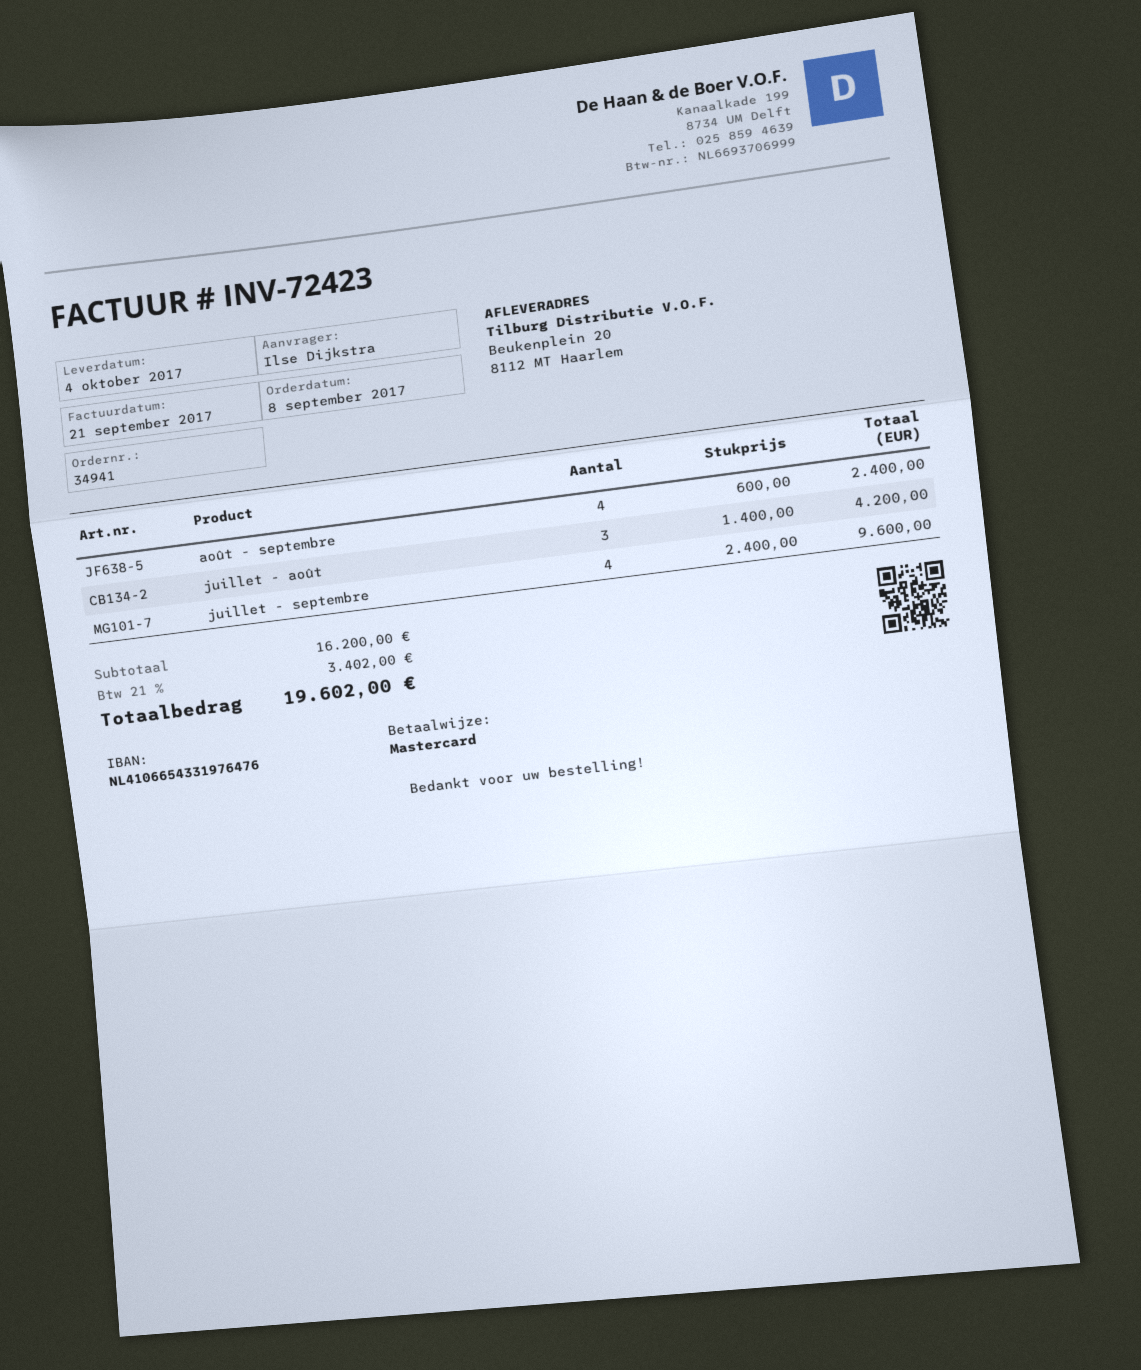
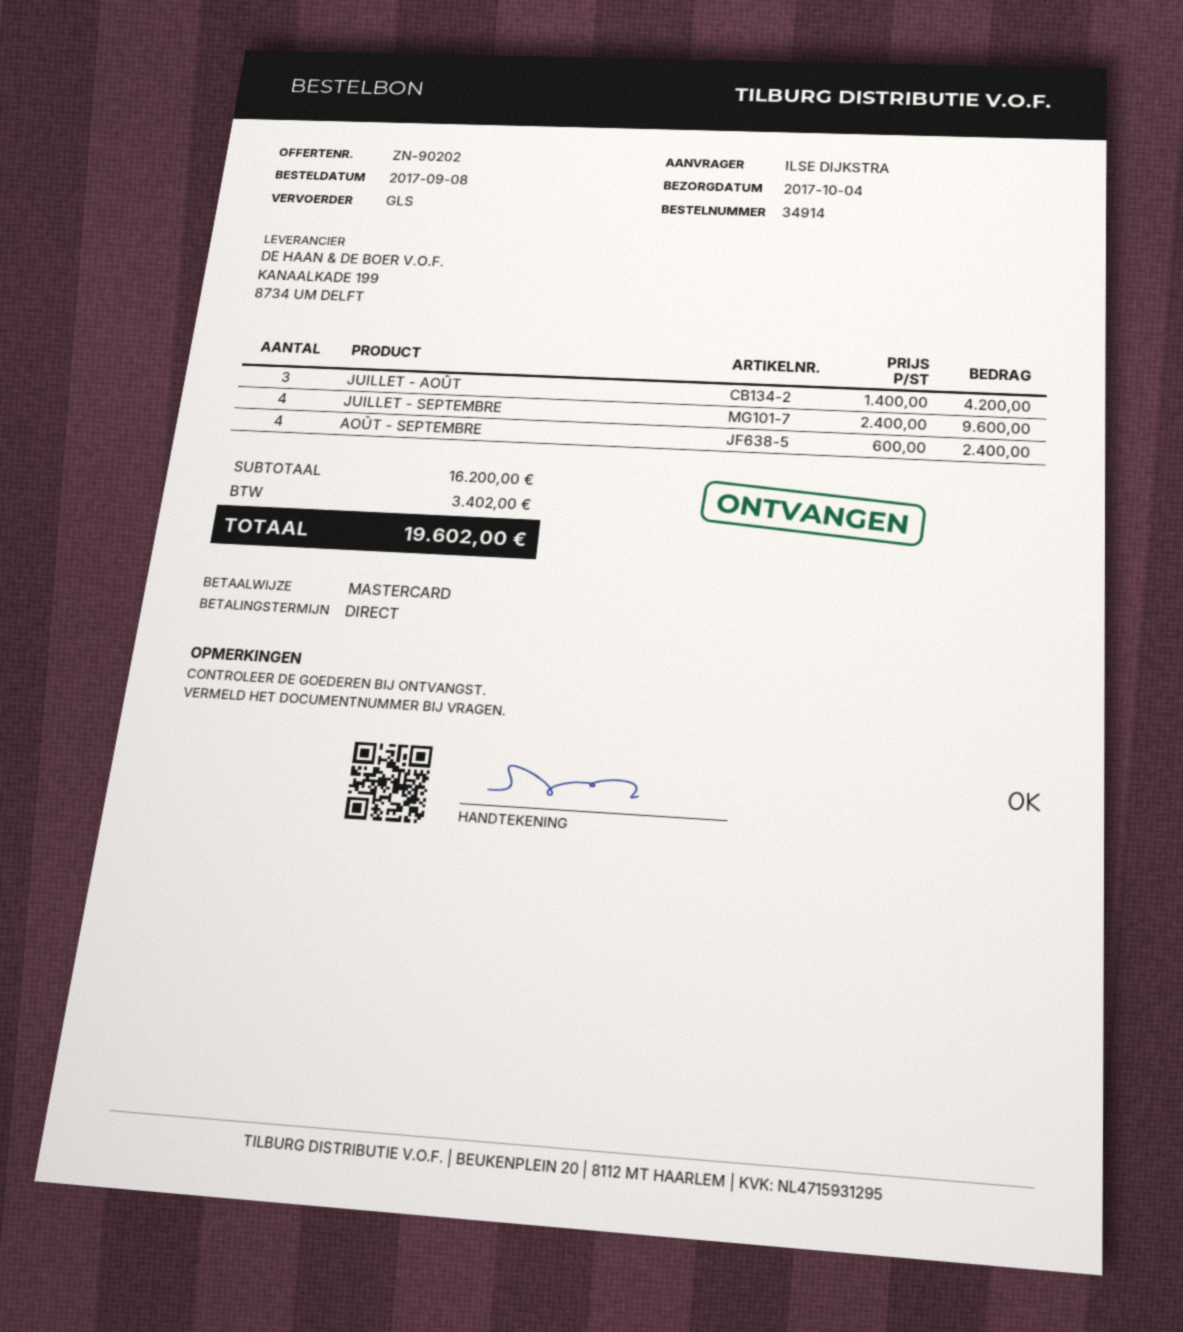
order number: 34941 -> 34914

